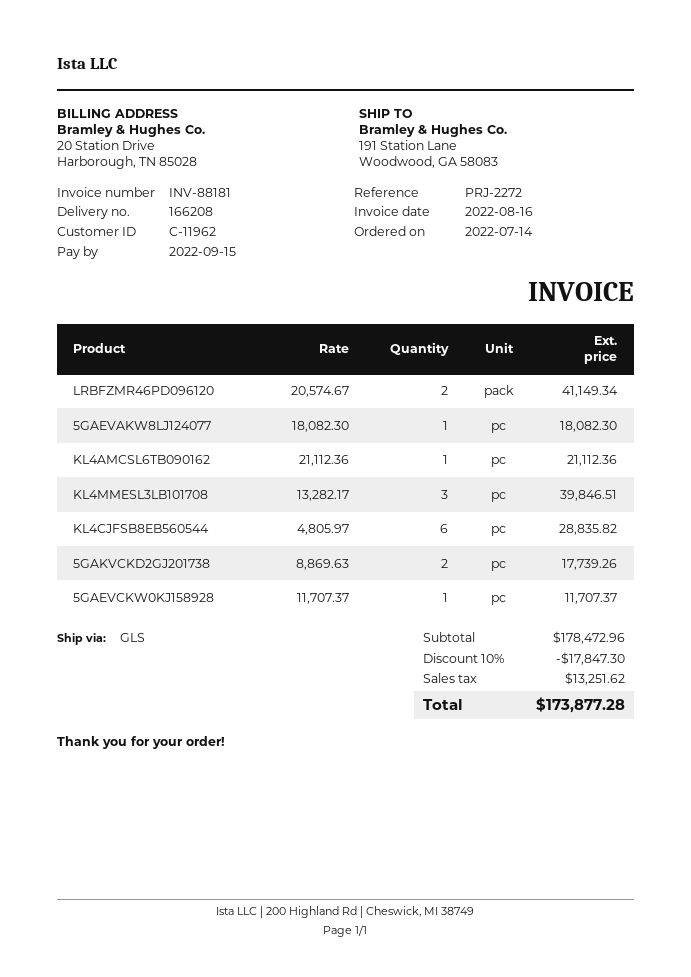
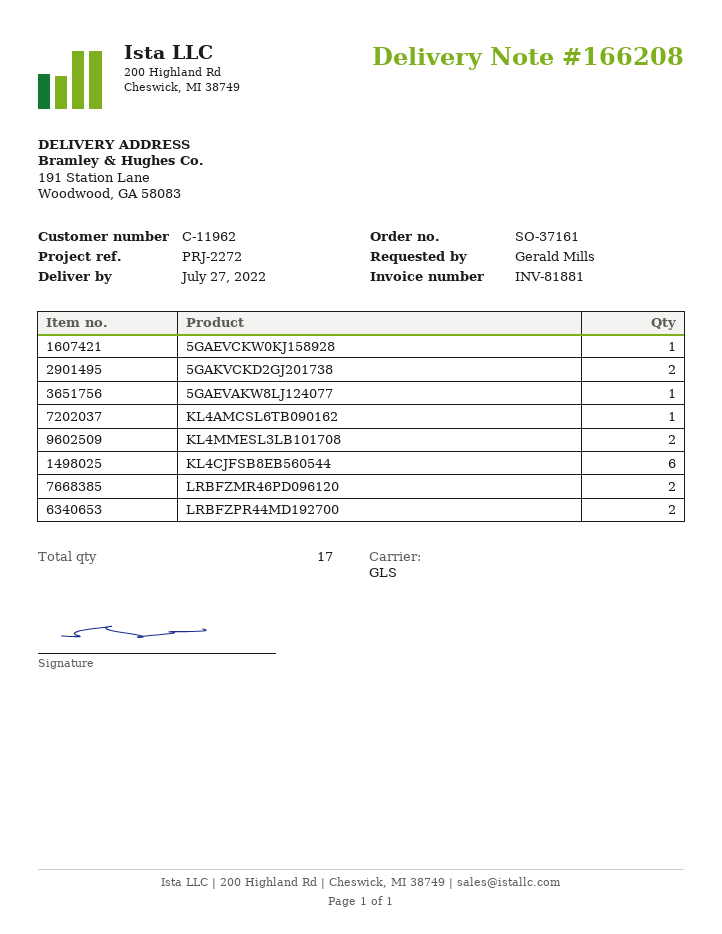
invoice number: INV-88181 -> INV-81881
KL4MMESL3LB101708: 3 -> 2
LRBFZPR44MD192700: none -> 2

